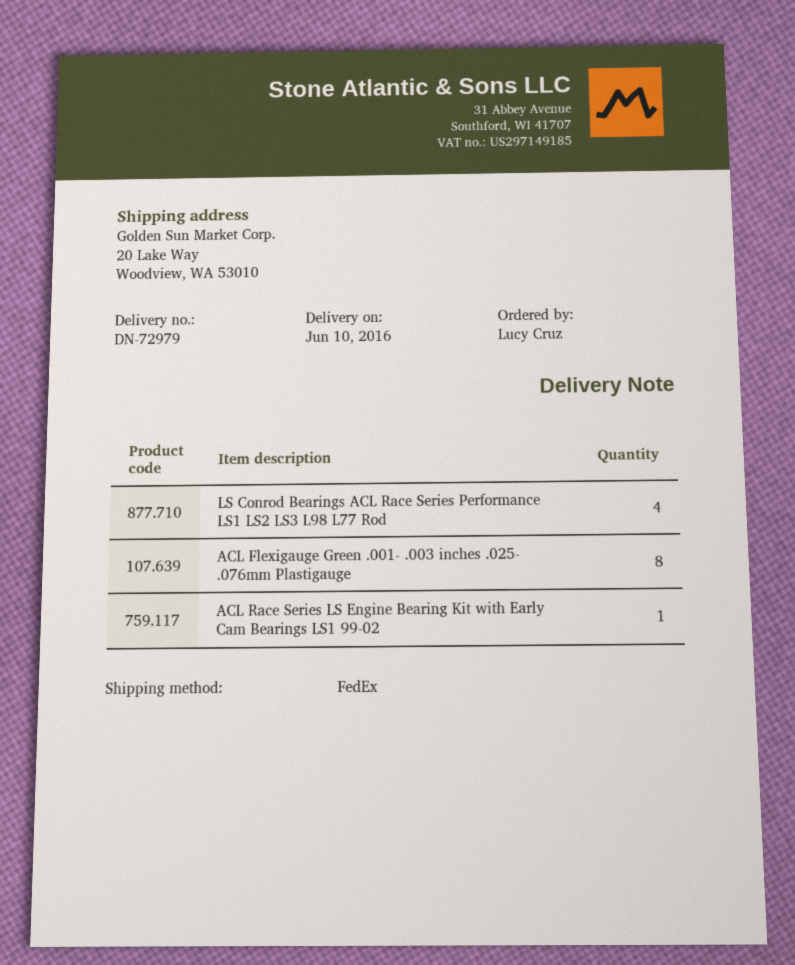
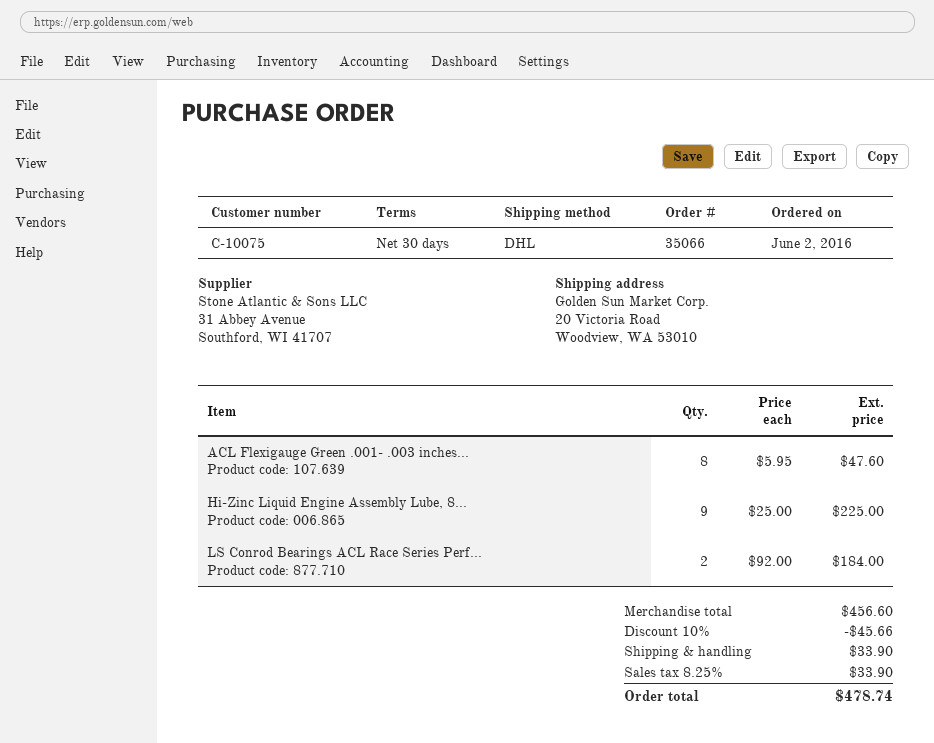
shipping method: FedEx -> DHL
ship to: 20 Lake Way, Woodview, WA 53010 -> 20 Victoria Road, Woodview, WA 53010
LS Conrod Bearings ACL Race Series Performance LS1 LS2 LS3 L98 L77 Rod: 4 -> 2
ACL Race Series LS Engine Bearing Kit with Early Cam Bearings LS1 99-02: 1 -> none
Hi-Zinc Liquid Engine Assembly Lube, 8...: none -> 9

